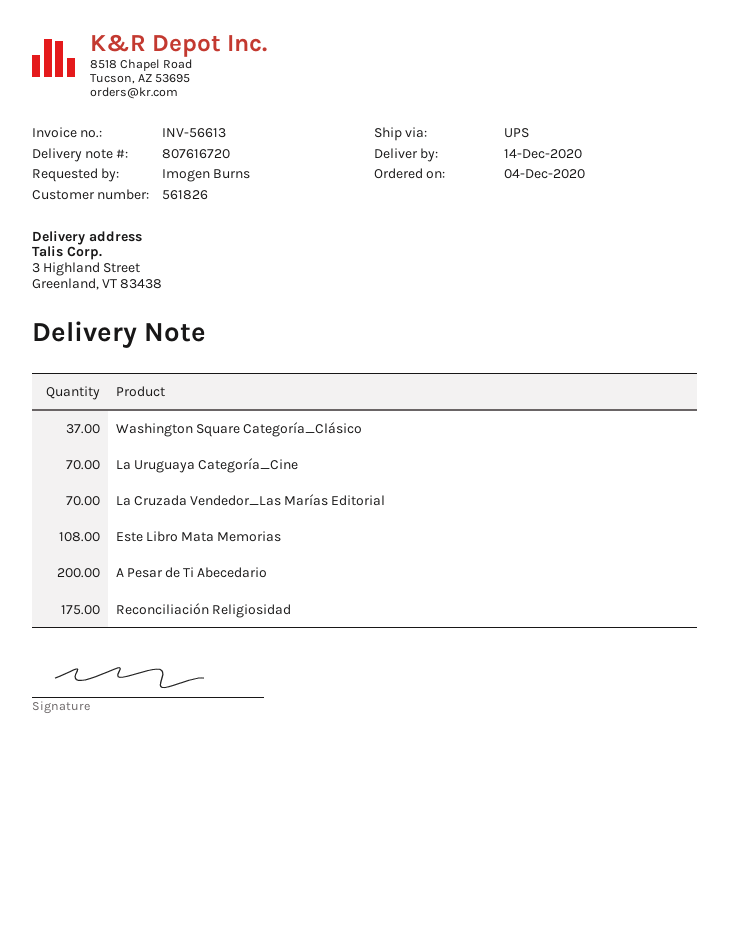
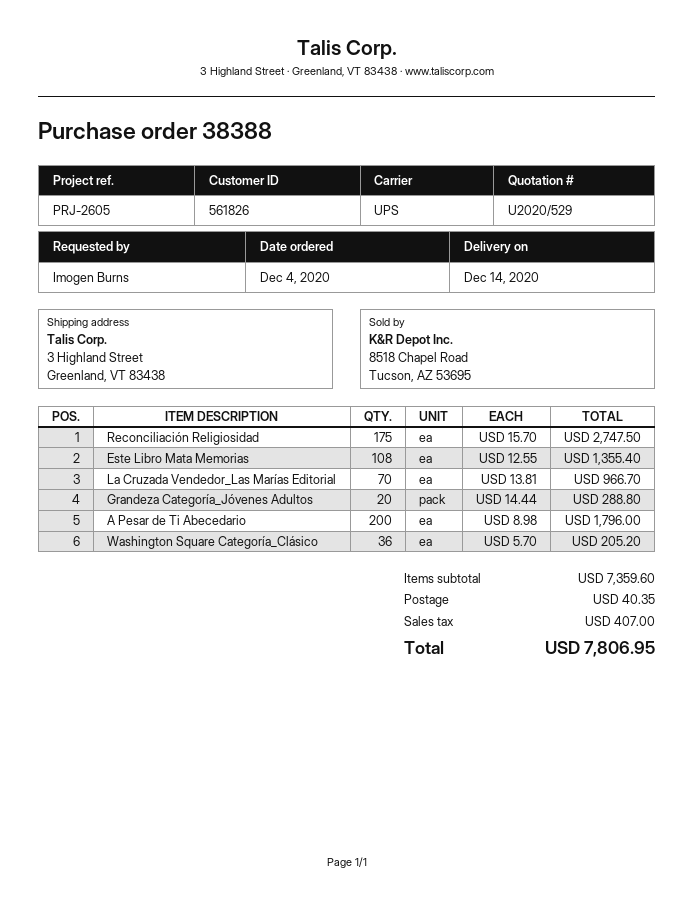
Washington Square Categoría_Clásico: 37 -> 36
La Uruguaya Categoría_Cine: 70 -> none
Grandeza Categoría_Jóvenes Adultos: none -> 20

